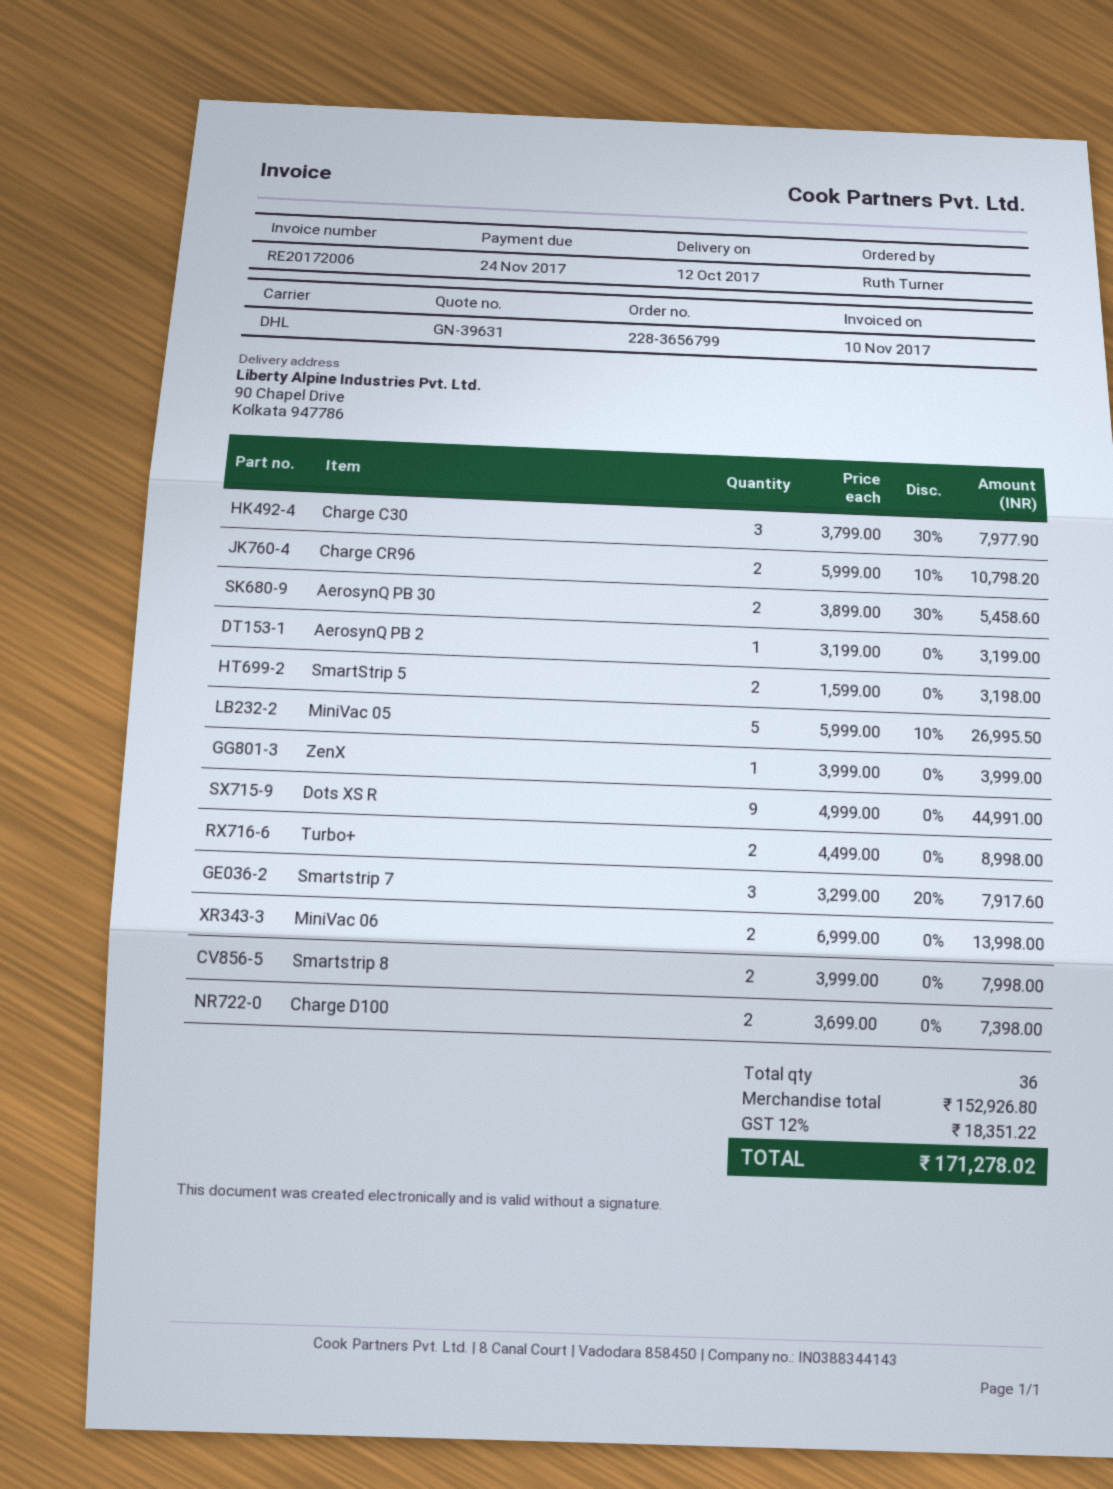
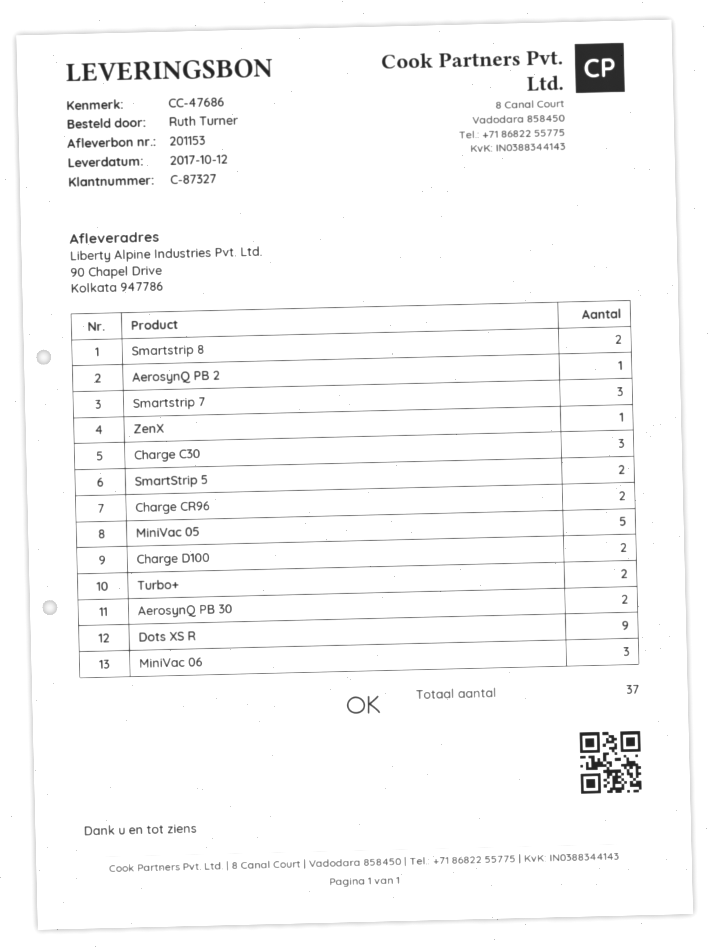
MiniVac 06: 2 -> 3
total quantity: 36 -> 37

